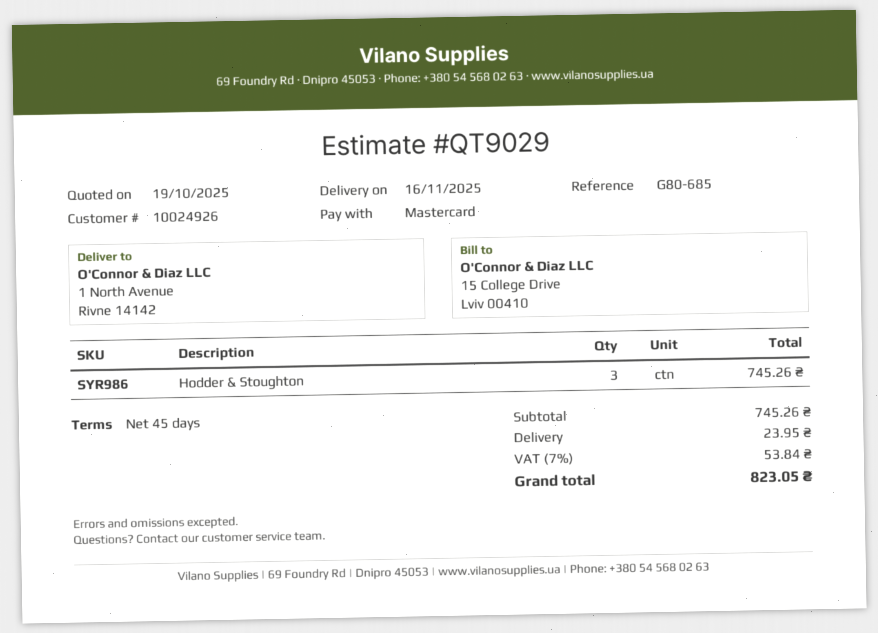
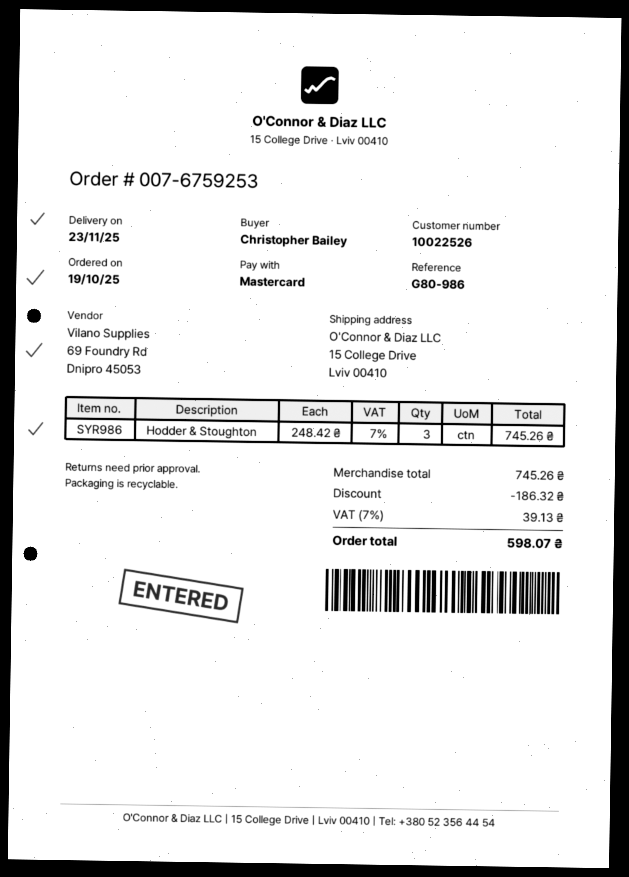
delivery date: 2025-11-16 -> 2025-11-23
customer number: 10024926 -> 10022526
reference: G80-685 -> G80-986
ship to: 1 North Avenue, Rivne 14142 -> 15 College Drive, Lviv 00410
discount: none -> 186.32
shipping: 23.95 -> none
tax: 7% = 53.84 -> 7% = 39.13
total: 823.05 -> 598.07

